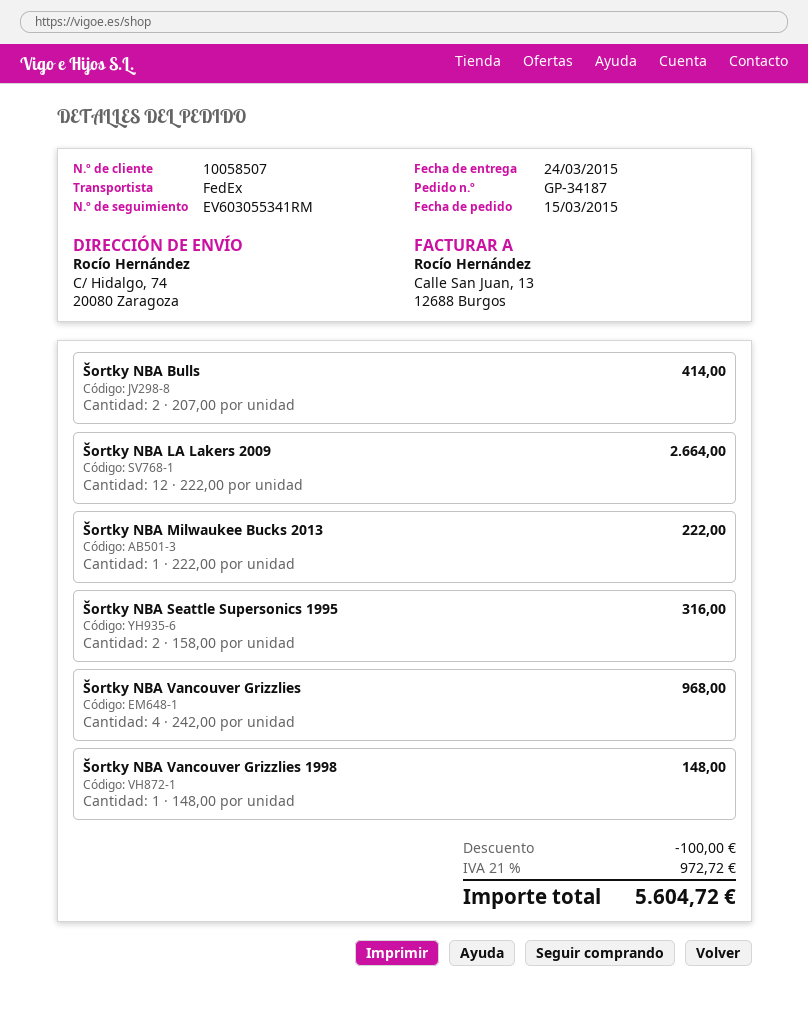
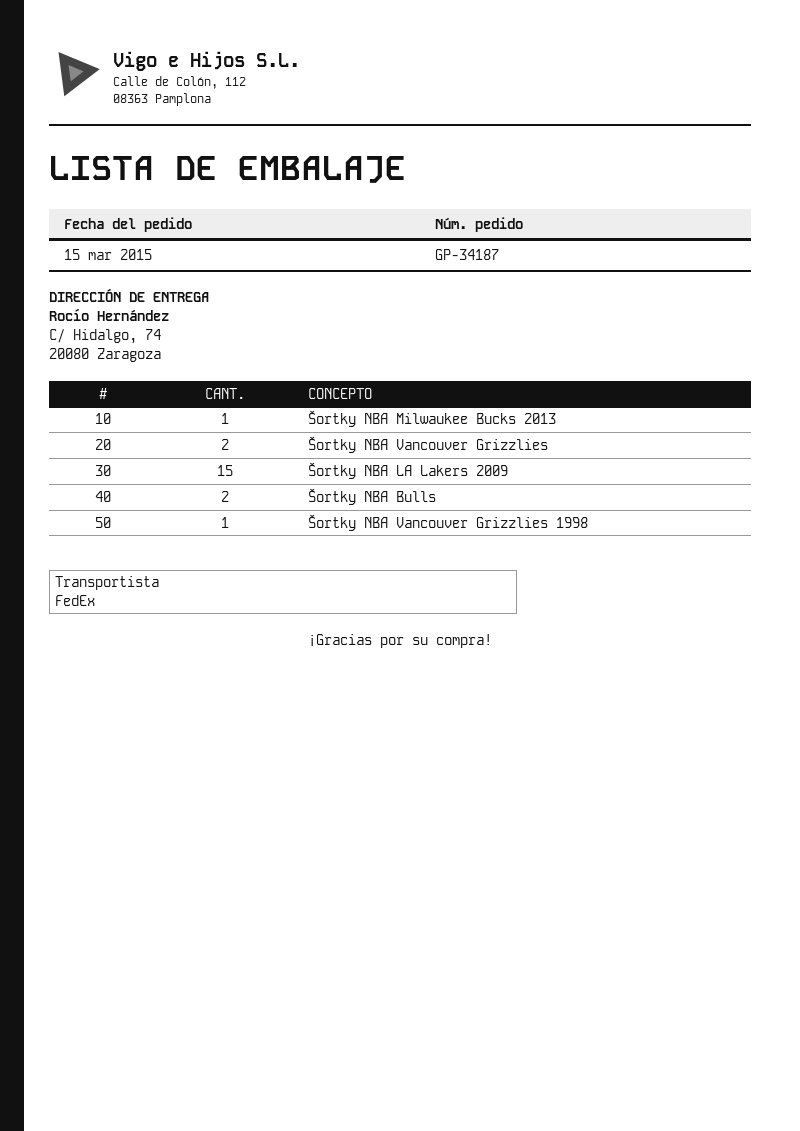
Šortky NBA LA Lakers 2009: 12 -> 15
Šortky NBA Seattle Supersonics 1995: 2 -> none
Šortky NBA Vancouver Grizzlies: 4 -> 2

